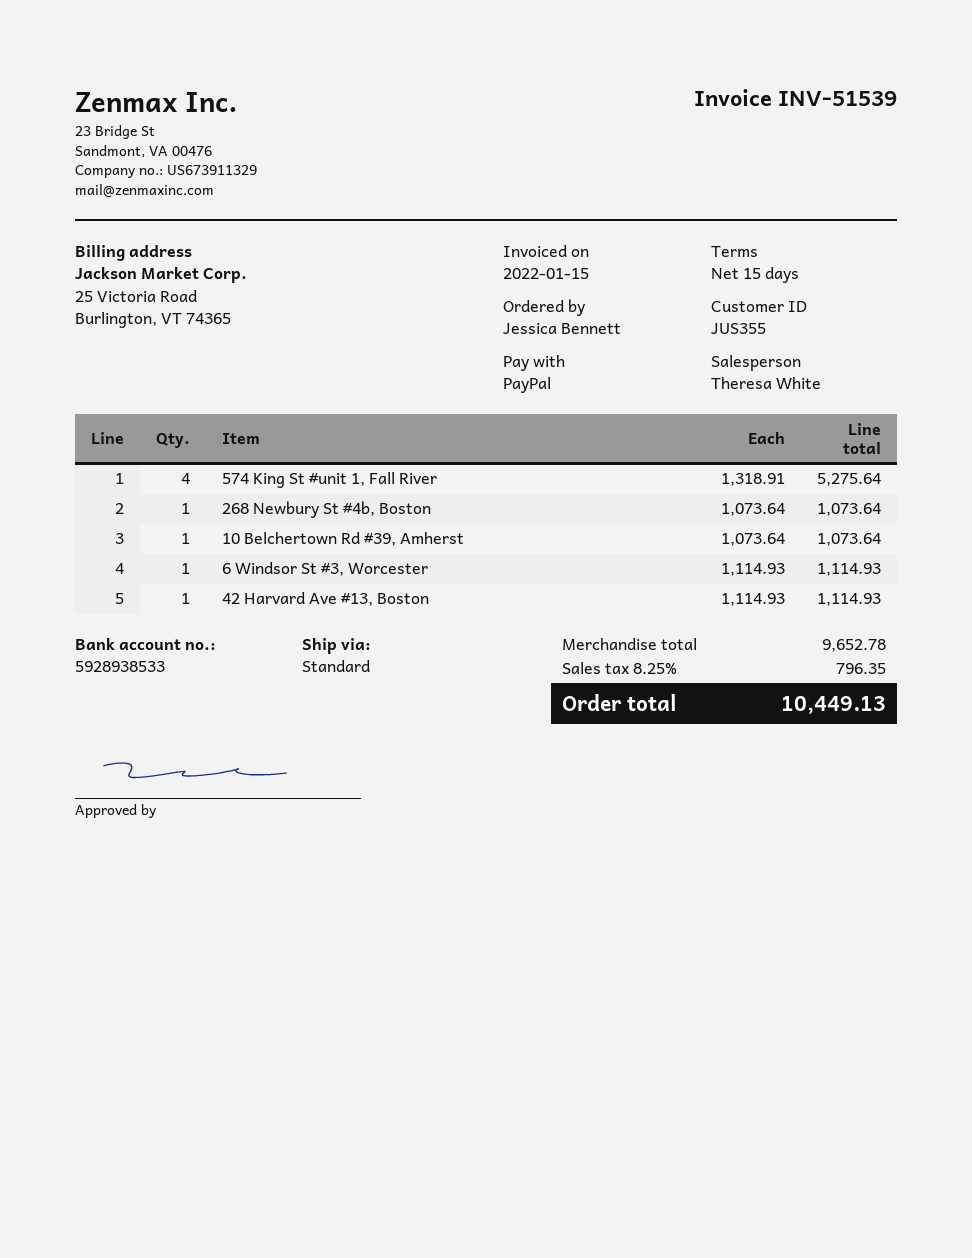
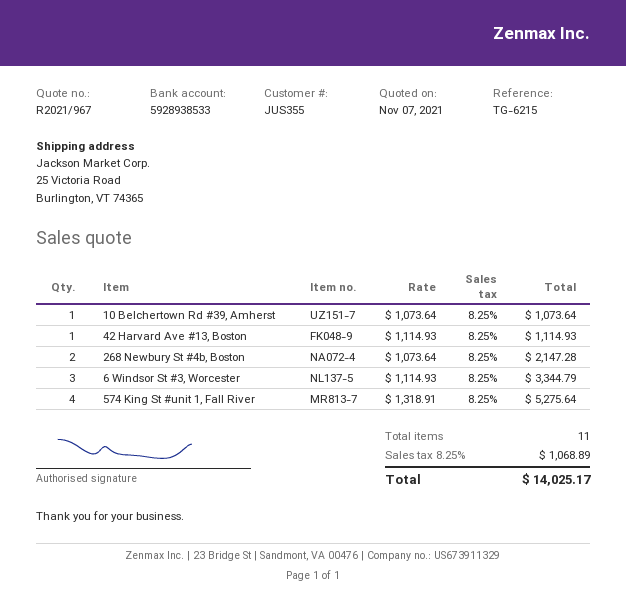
268 Newbury St #4b, Boston: 1 x 1073.64 = 1073.64 -> 2 x 1073.64 = 2147.28
6 Windsor St #3, Worcester: 1 x 1114.93 = 1114.93 -> 3 x 1114.93 = 3344.79
tax: 8.25% = 796.35 -> 8.25% = 1068.89
total: 10449.13 -> 14025.17

